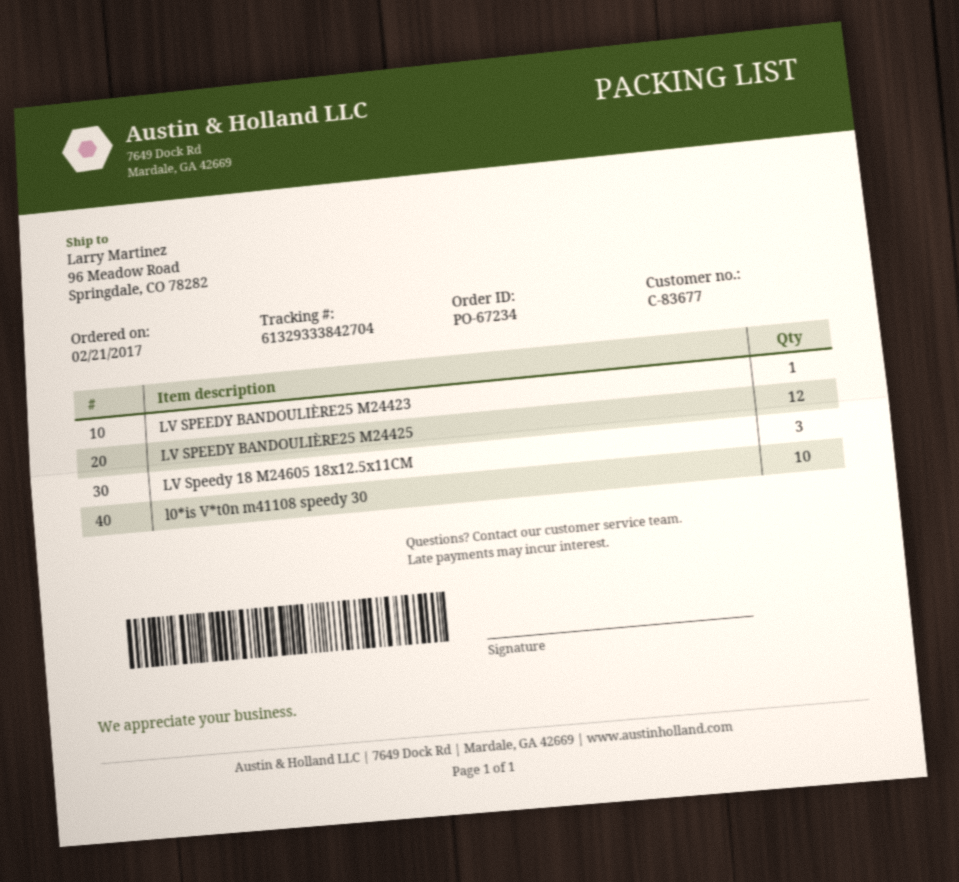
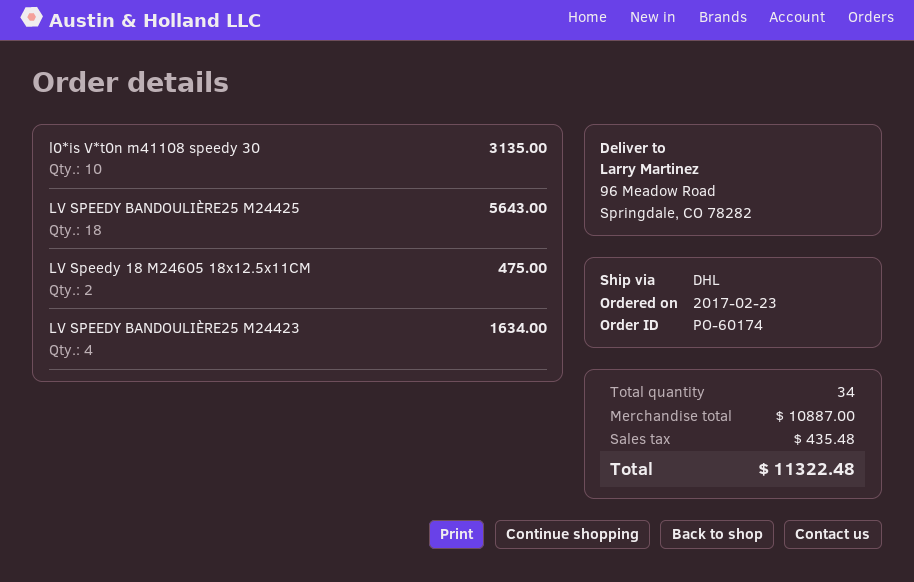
order number: PO-67234 -> PO-60174
order date: 2017-02-21 -> 2017-02-23
LV SPEEDY BANDOULIÈRE25 M24423: 1 -> 4
LV SPEEDY BANDOULIÈRE25 M24425: 12 -> 18
LV Speedy 18 M24605 18x12.5x11CM: 3 -> 2

